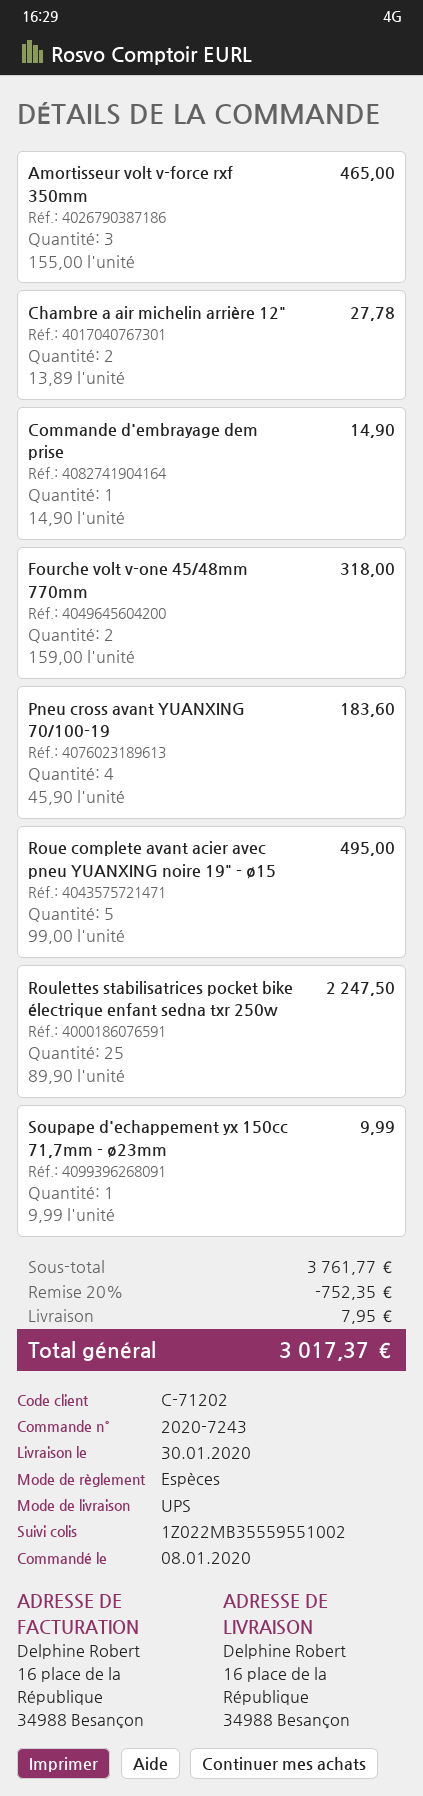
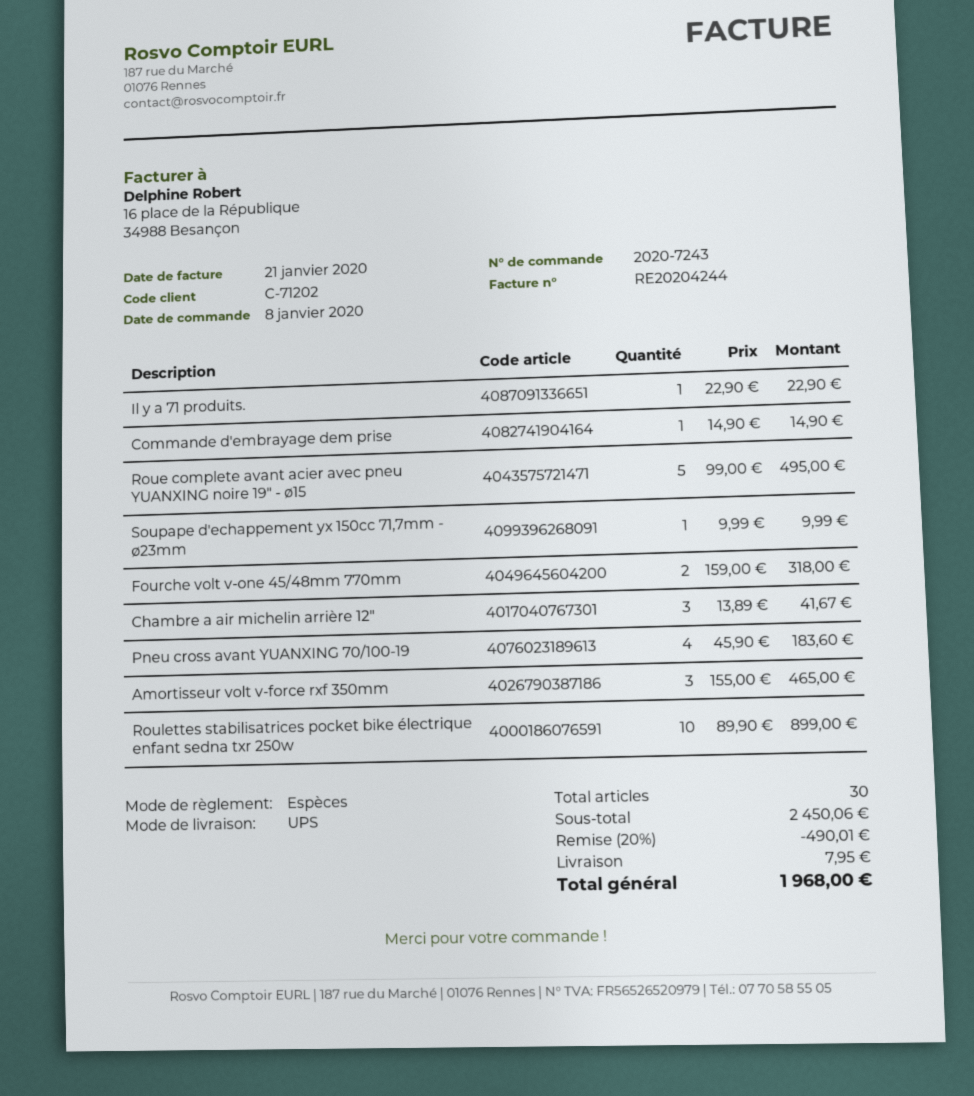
Chambre a air michelin arrière 12": 2 x 13.89 = 27.78 -> 3 x 13.89 = 41.67
Roulettes stabilisatrices pocket bike électrique enfant sedna txr 250w: 25 x 89.90 = 2247.50 -> 10 x 89.90 = 899.00
Il y a 71 produits.: none -> 1 x 22.90 = 22.90
subtotal: 3761.77 -> 2450.06
discount: 20% = 752.35 -> 20% = 490.01
total: 3017.37 -> 1968.00

